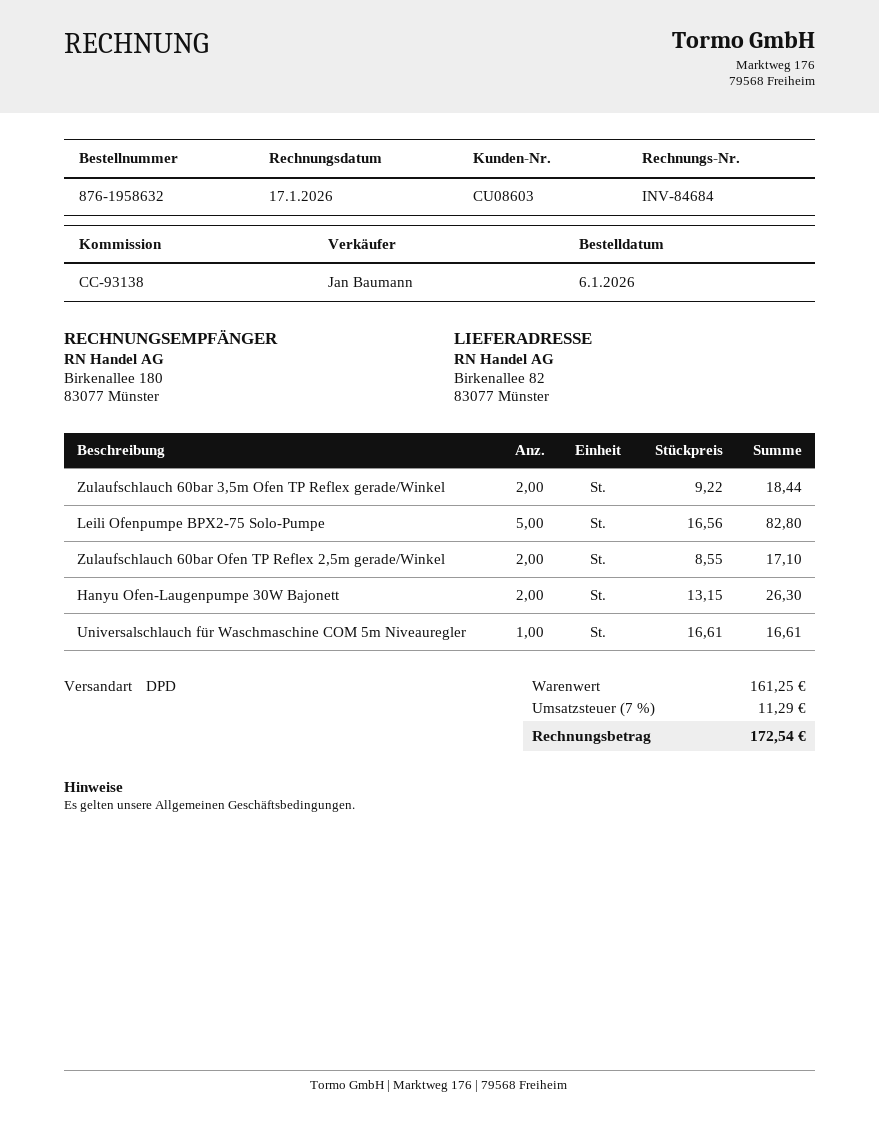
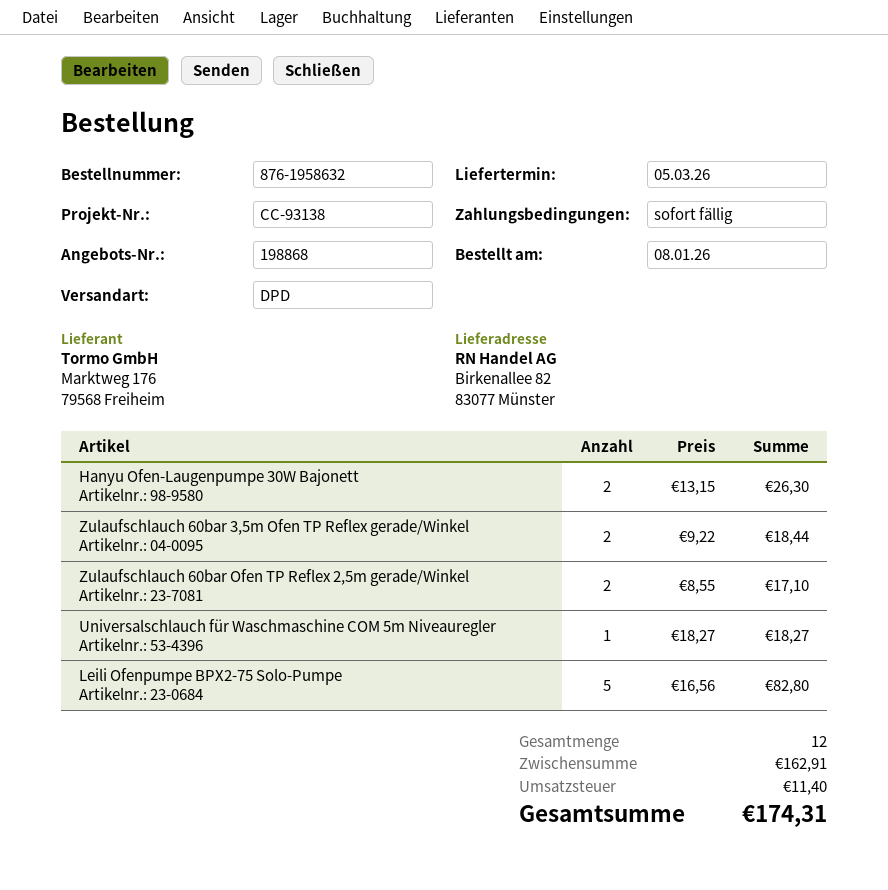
order date: 2026-01-06 -> 2026-01-08
Universalschlauch für Waschmaschine COM 5m Niveauregler: 1 x 16.61 = 16.61 -> 1 x 18.27 = 18.27
subtotal: 161.25 -> 162.91
tax: 11.29 -> 11.40
total: 172.54 -> 174.31

